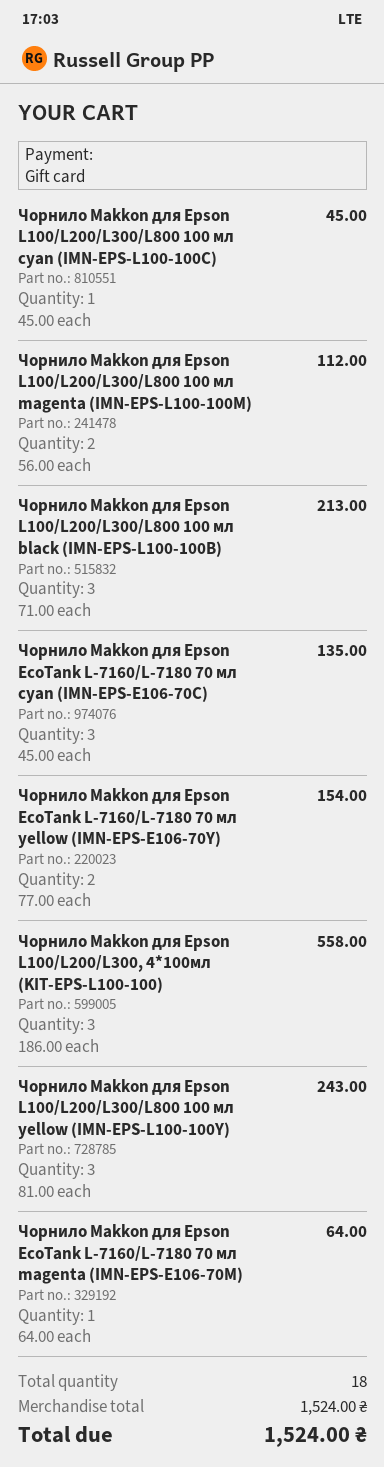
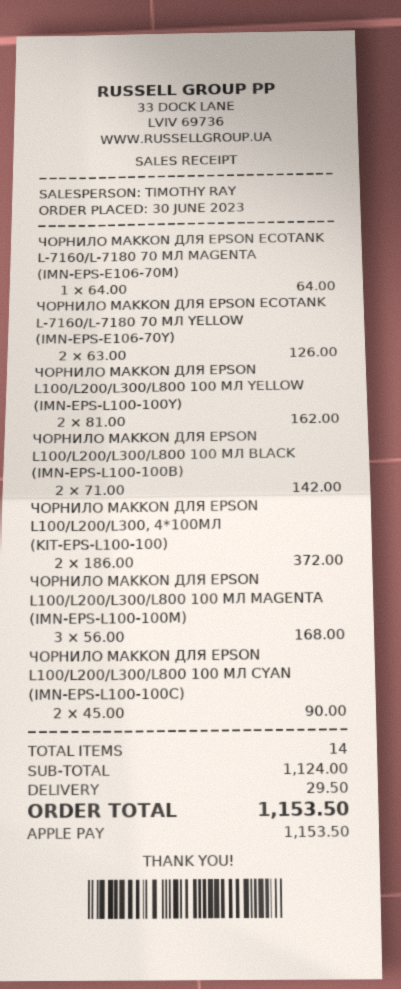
payment method: gift card -> Apple Pay
Чорнило Makkon для Epson L100/L200/L300/L800 100 мл cyan (IMN-EPS-L100-100C): 1 x 45.00 = 45.00 -> 2 x 45.00 = 90.00
Чорнило Makkon для Epson L100/L200/L300/L800 100 мл magenta (IMN-EPS-L100-100M): 2 x 56.00 = 112.00 -> 3 x 56.00 = 168.00
Чорнило Makkon для Epson L100/L200/L300/L800 100 мл black (IMN-EPS-L100-100B): 3 x 71.00 = 213.00 -> 2 x 71.00 = 142.00
Чорнило Makkon для Epson EcoTank L-7160/L-7180 70 мл cyan (IMN-EPS-E106-70C): 3 x 45.00 = 135.00 -> none
Чорнило Makkon для Epson EcoTank L-7160/L-7180 70 мл yellow (IMN-EPS-E106-70Y): 2 x 77.00 = 154.00 -> 2 x 63.00 = 126.00
Чорнило Makkon для Epson L100/L200/L300, 4*100мл (KIT-EPS-L100-100): 3 x 186.00 = 558.00 -> 2 x 186.00 = 372.00
Чорнило Makkon для Epson L100/L200/L300/L800 100 мл yellow (IMN-EPS-L100-100Y): 3 x 81.00 = 243.00 -> 2 x 81.00 = 162.00
total quantity: 18 -> 14
subtotal: 1524.00 -> 1124.00
shipping: none -> 29.50
total: 1524.00 -> 1153.50

